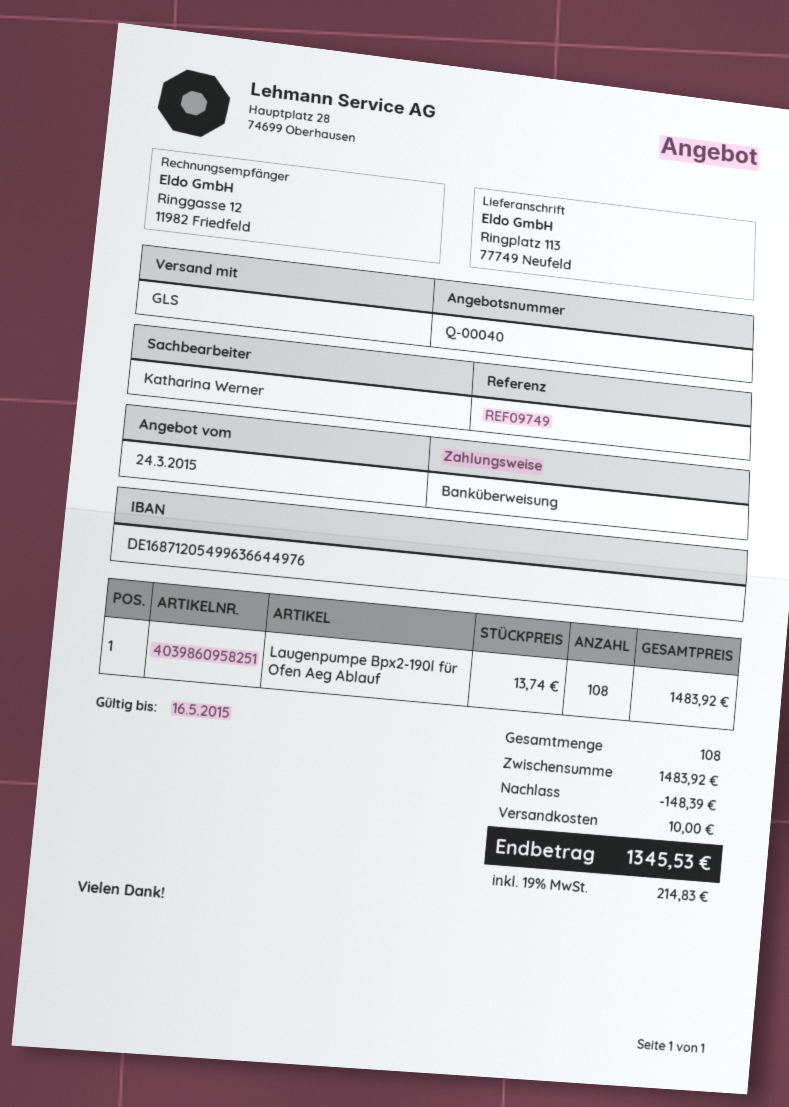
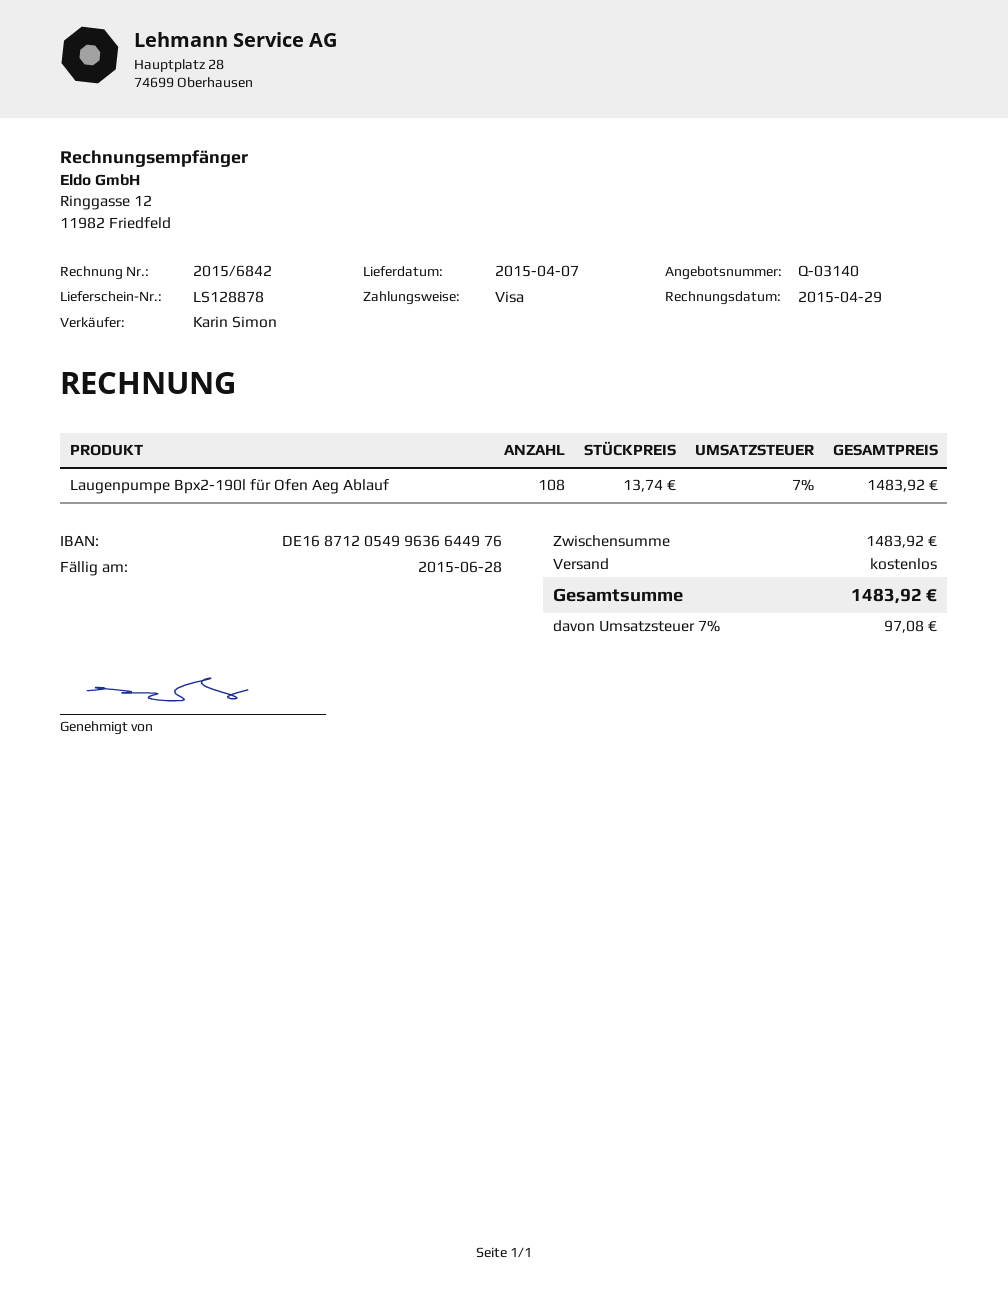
quote number: Q-00040 -> Q-03140
sales rep: Katharina Werner -> Karin Simon
payment method: bank transfer -> Visa
discount: 148.39 -> none
shipping: 10.00 -> 0.00
tax: 19% = 214.83 -> 7% = 97.08
total: 1345.53 -> 1483.92

